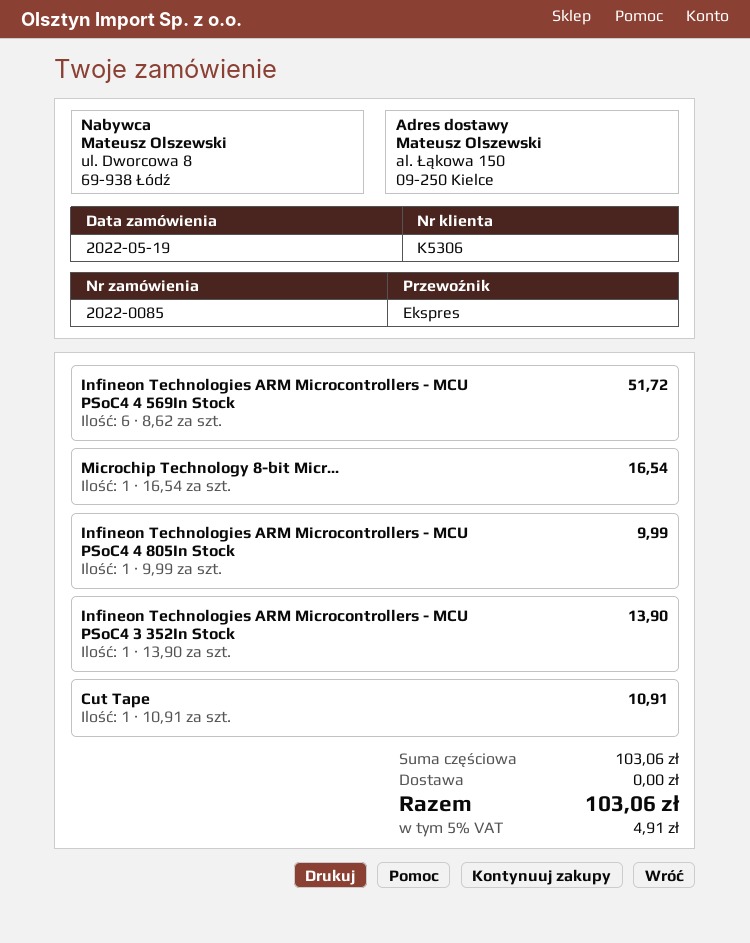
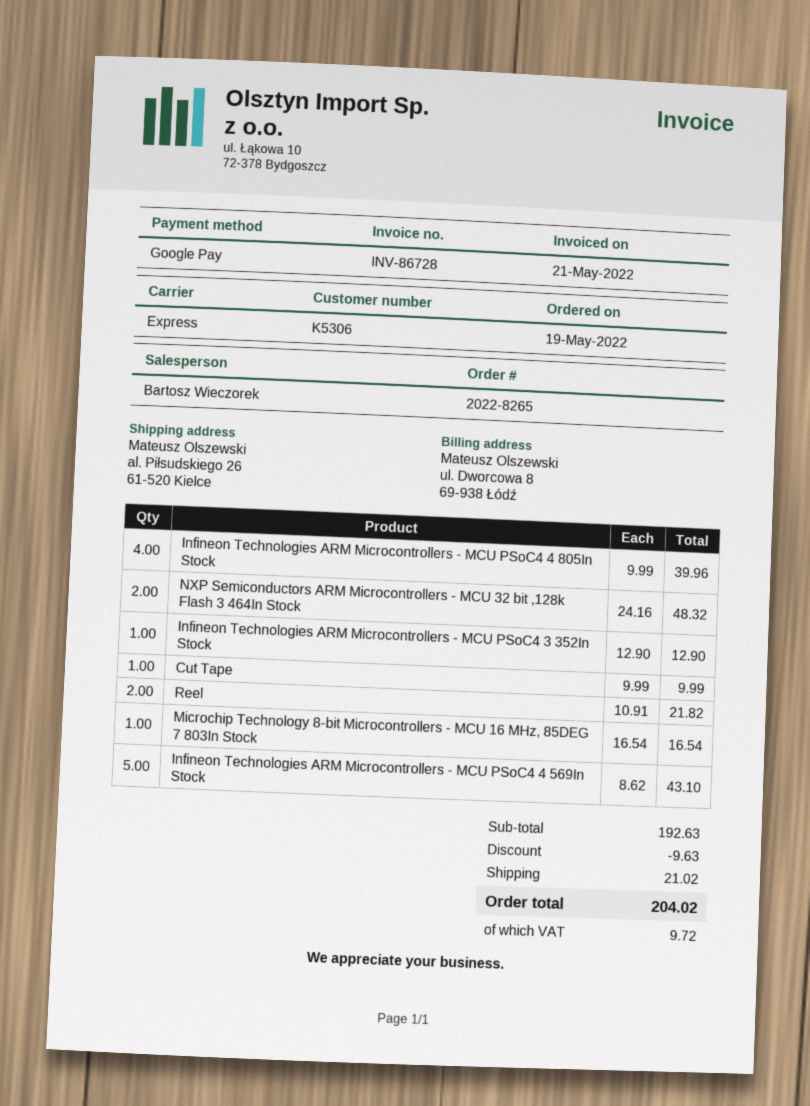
order number: 2022-0085 -> 2022-8265
ship to: al. Łąkowa 150, 09-250 Kielce -> al. Piłsudskiego 26, 61-520 Kielce
Infineon Technologies ARM Microcontrollers - MCU PSoC4 4 569In Stock: 6 x 8.62 = 51.72 -> 5 x 8.62 = 43.10
Infineon Technologies ARM Microcontrollers - MCU PSoC4 4 805In Stock: 1 x 9.99 = 9.99 -> 4 x 9.99 = 39.96
Infineon Technologies ARM Microcontrollers - MCU PSoC4 3 352In Stock: 1 x 13.90 = 13.90 -> 1 x 12.90 = 12.90
Cut Tape: 1 x 10.91 = 10.91 -> 1 x 9.99 = 9.99
NXP Semiconductors ARM Microcontrollers - MCU 32 bit ,128k Flash 3 464In Stock: none -> 2 x 24.16 = 48.32
Reel: none -> 2 x 10.91 = 21.82
subtotal: 103.06 -> 192.63
discount: none -> 9.63
shipping: 0.00 -> 21.02
tax: 4.91 -> 9.72
total: 103.06 -> 204.02

